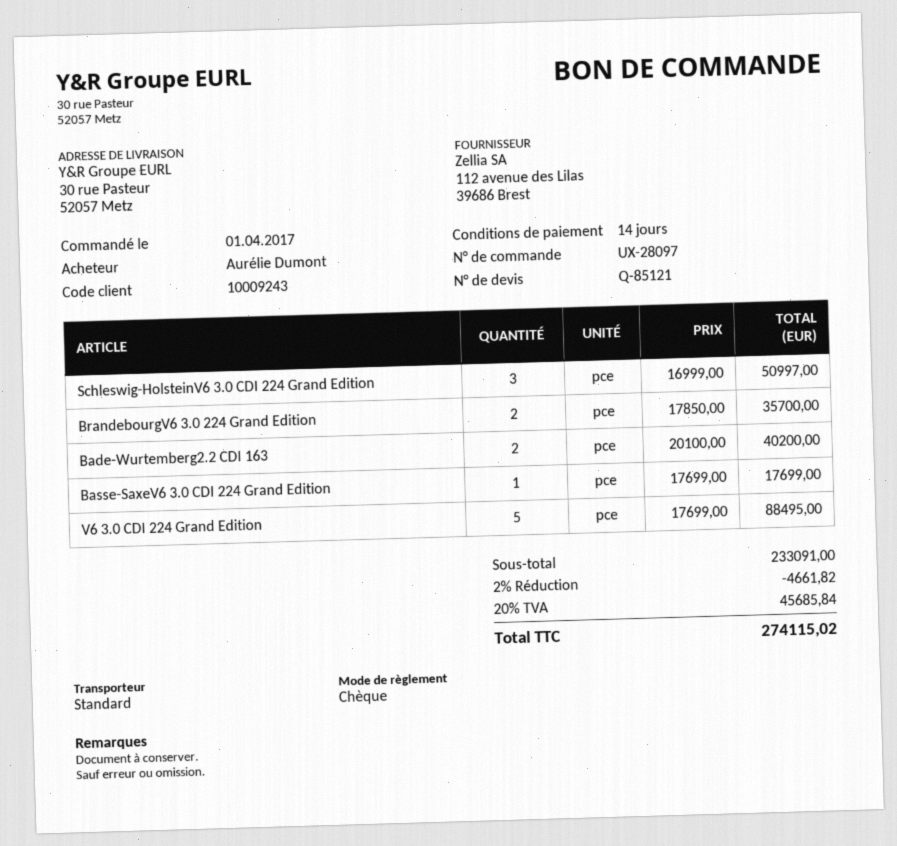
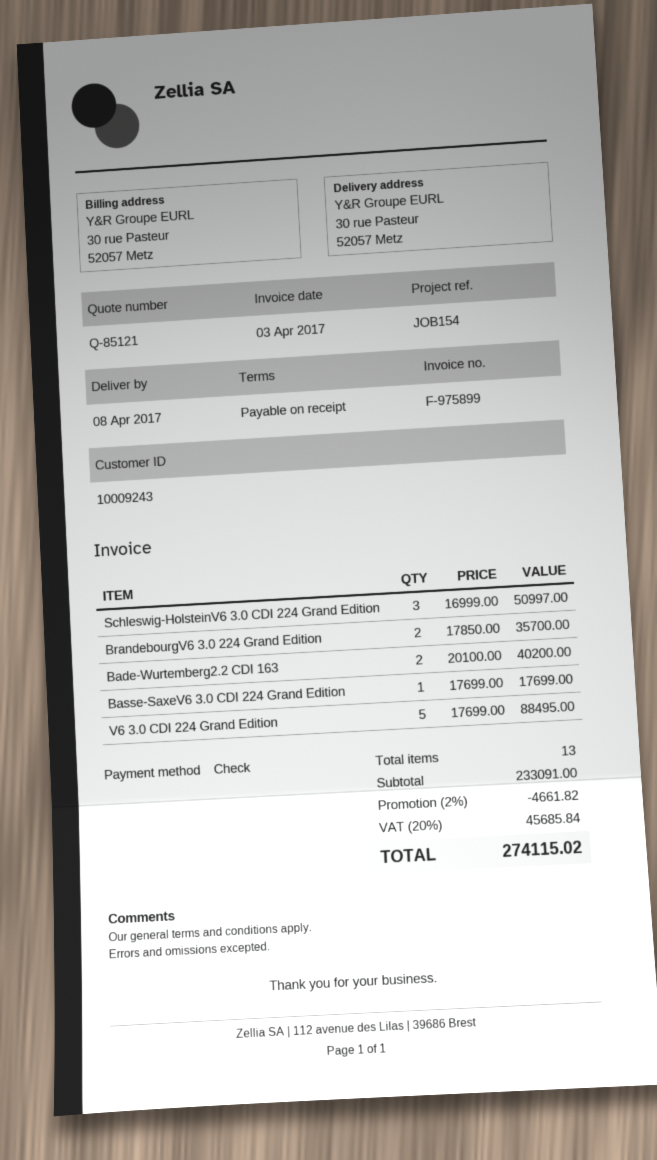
payment terms: 14 days -> on receipt

